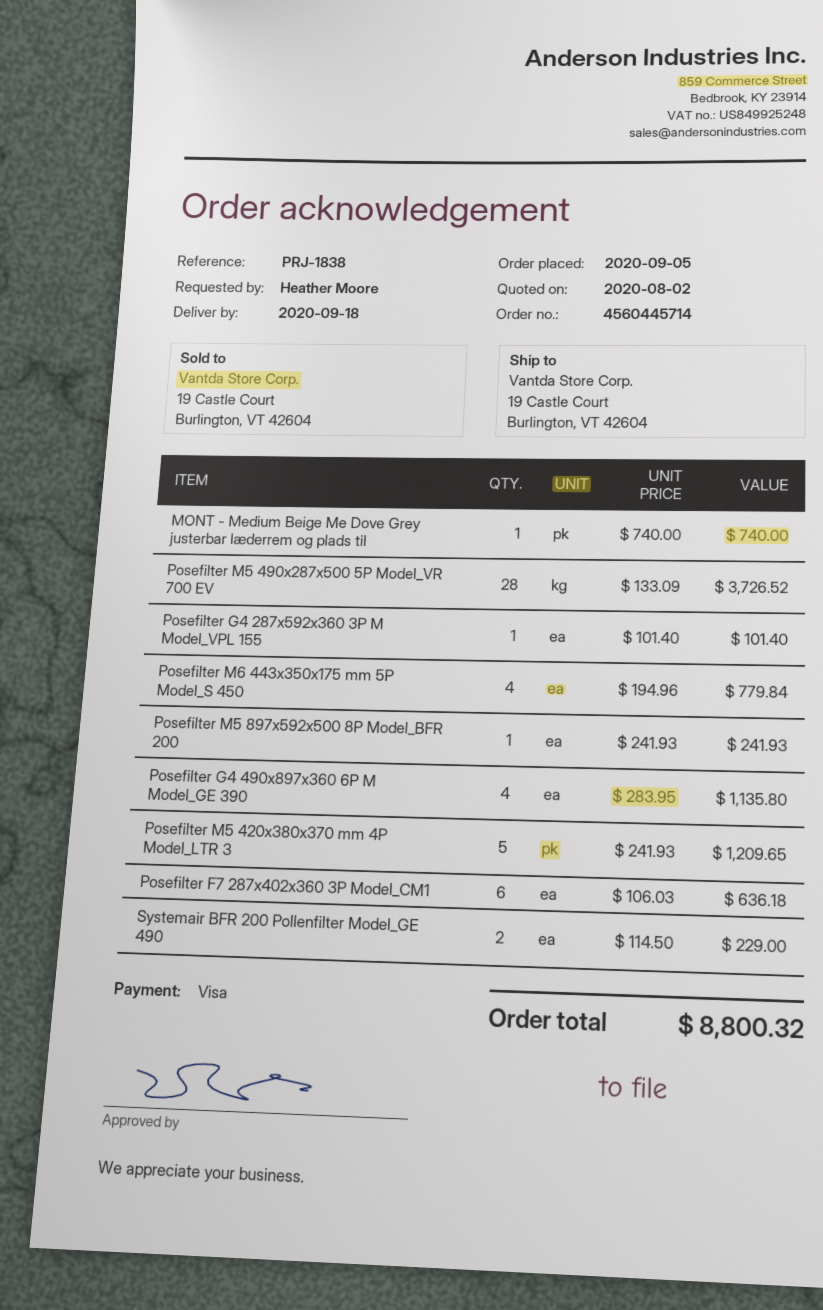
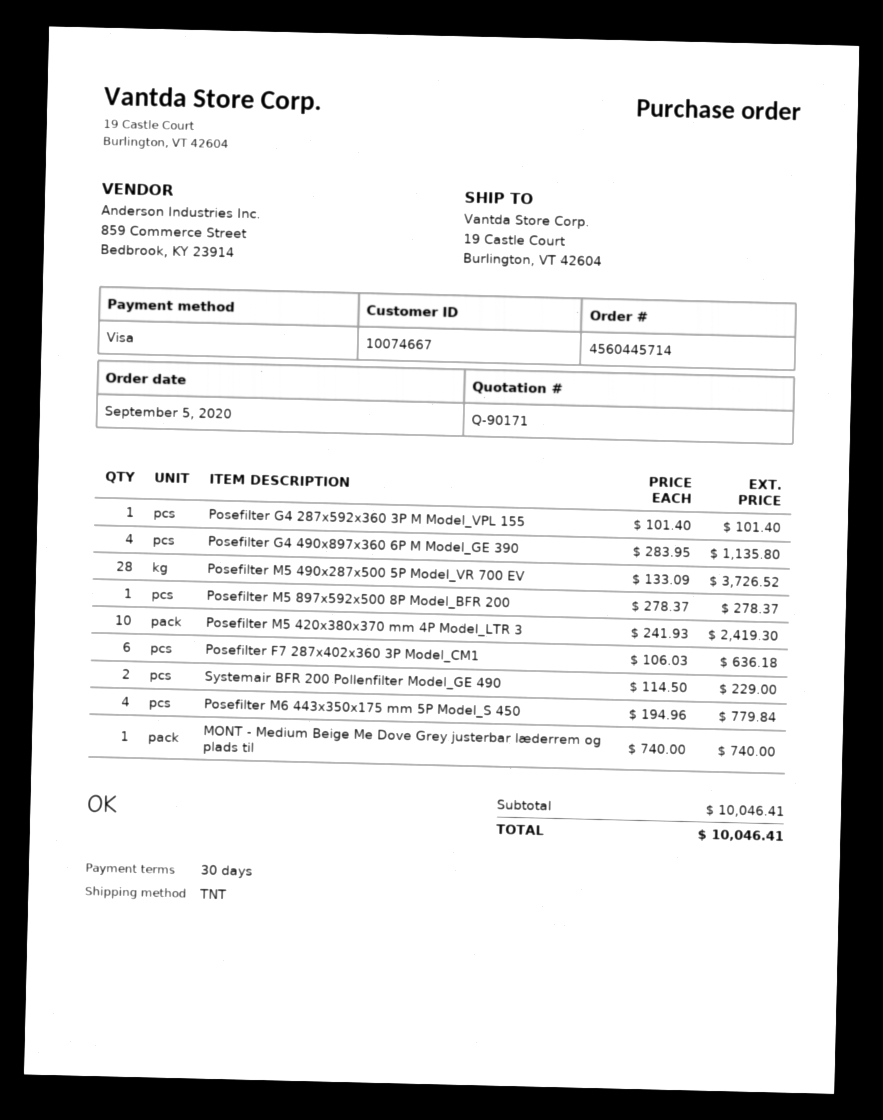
Posefilter M5 897x592x500 8P Model_BFR 200: 1 x 241.93 = 241.93 -> 1 x 278.37 = 278.37
Posefilter M5 420x380x370 mm 4P Model_LTR 3: 5 x 241.93 = 1209.65 -> 10 x 241.93 = 2419.30
total: 8800.32 -> 10046.41

